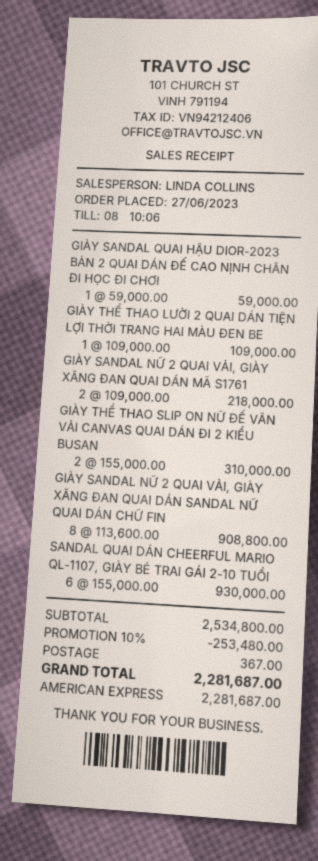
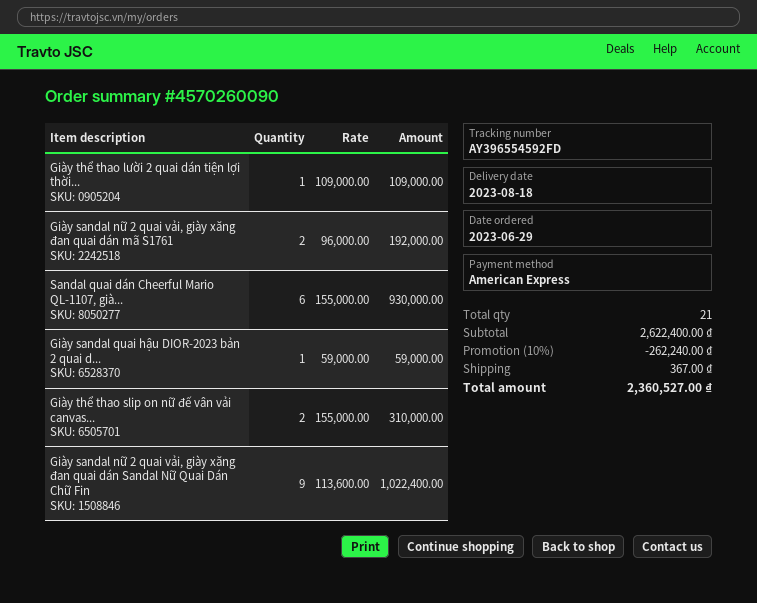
order date: 2023-06-27 -> 2023-06-29
GIÀY SANDAL NỮ 2 QUAI VẢI, GIÀY XĂNG ĐAN QUAI DÁN MÃ S1761: 2 x 109000.00 = 218000.00 -> 2 x 96000.00 = 192000.00
GIÀY SANDAL NỮ 2 QUAI VẢI, GIÀY XĂNG ĐAN QUAI DÁN SANDAL NỮ QUAI DÁN CHỮ FIN: 8 x 113600.00 = 908800.00 -> 9 x 113600.00 = 1022400.00
subtotal: 2534800.00 -> 2622400.00
discount: 10% = 253480.00 -> 10% = 262240.00
total: 2281687.00 -> 2360527.00

